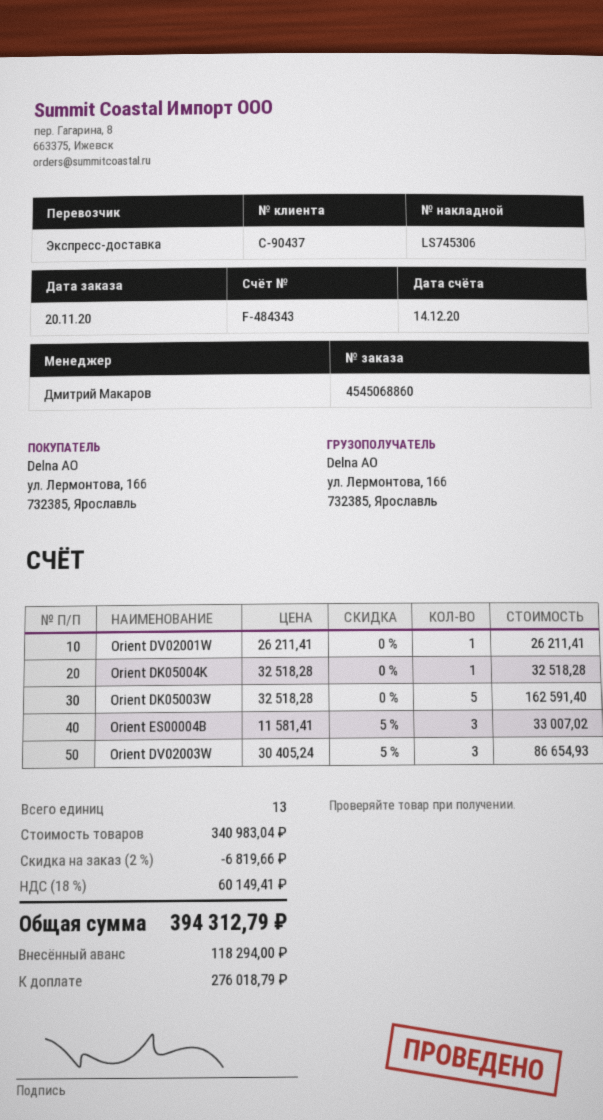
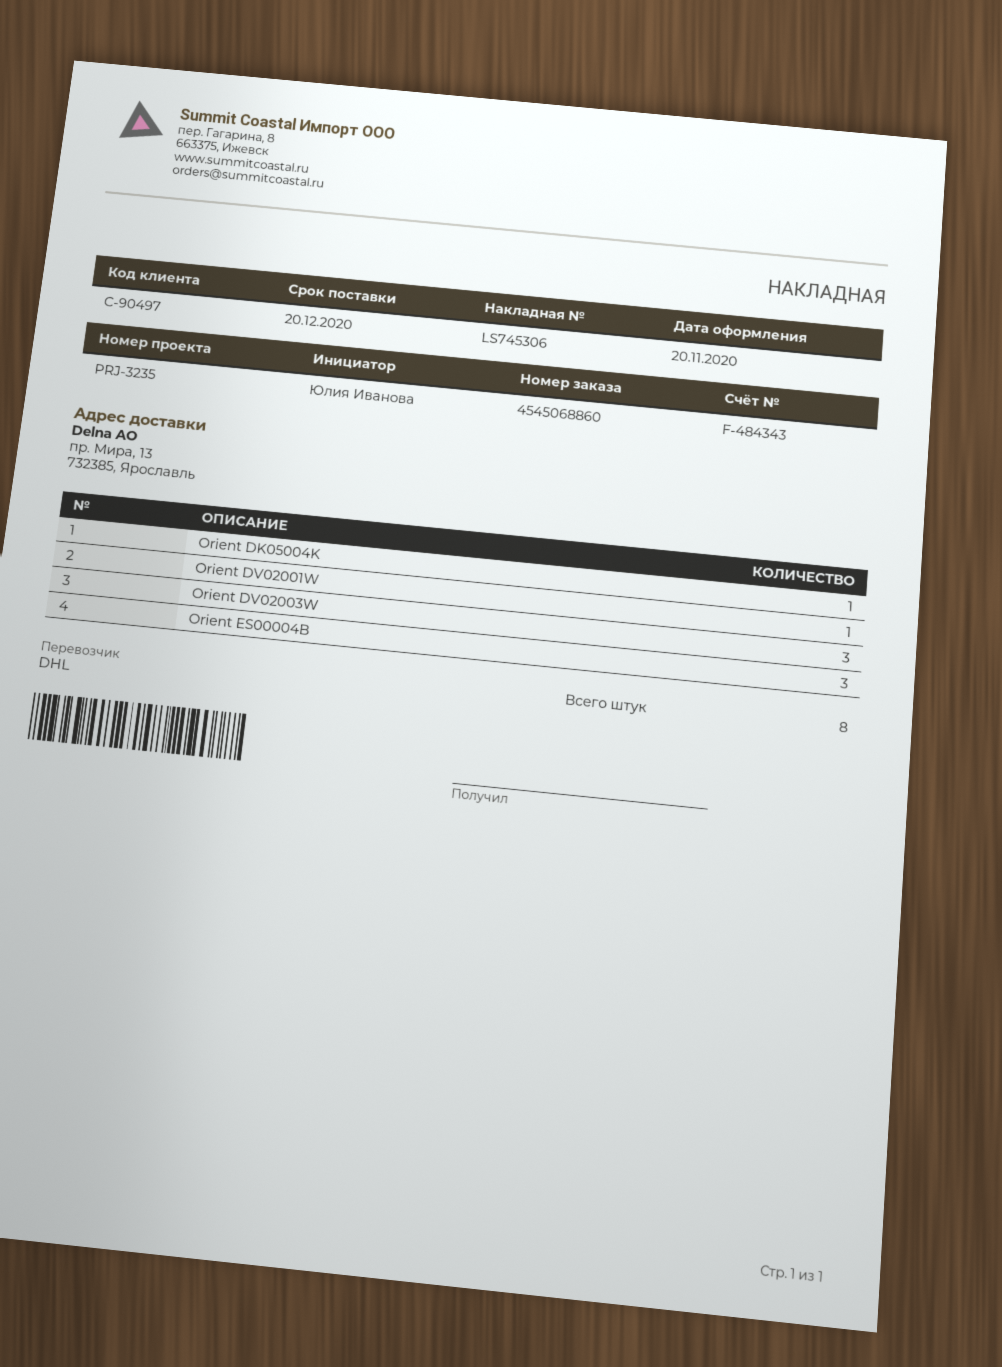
customer number: C-90437 -> C-90497
shipping method: express -> DHL
ship to: ул. Лермонтова, 166, 732385, Ярославль -> пр. Мира, 13, 732385, Ярославль
Orient DK05003W: 5 -> none
total quantity: 13 -> 8

